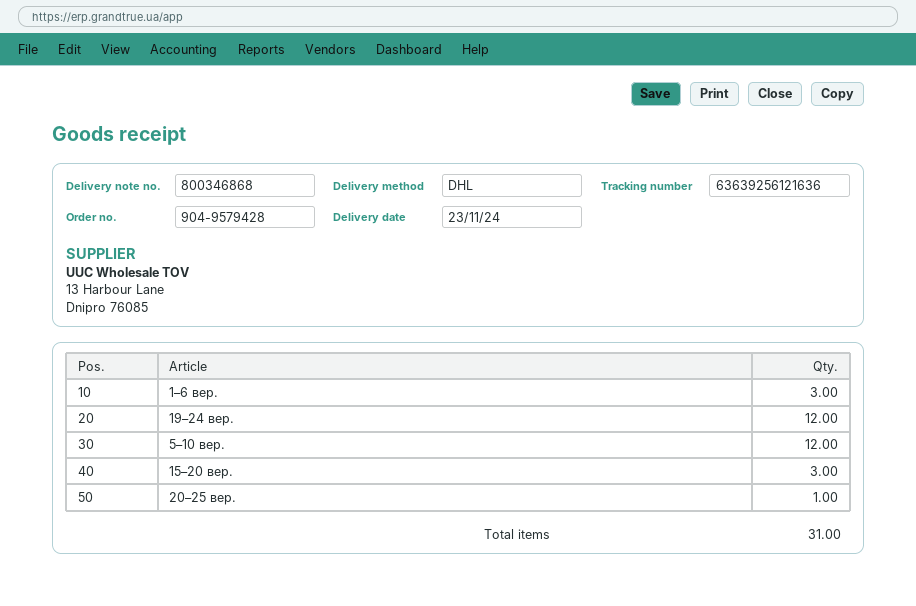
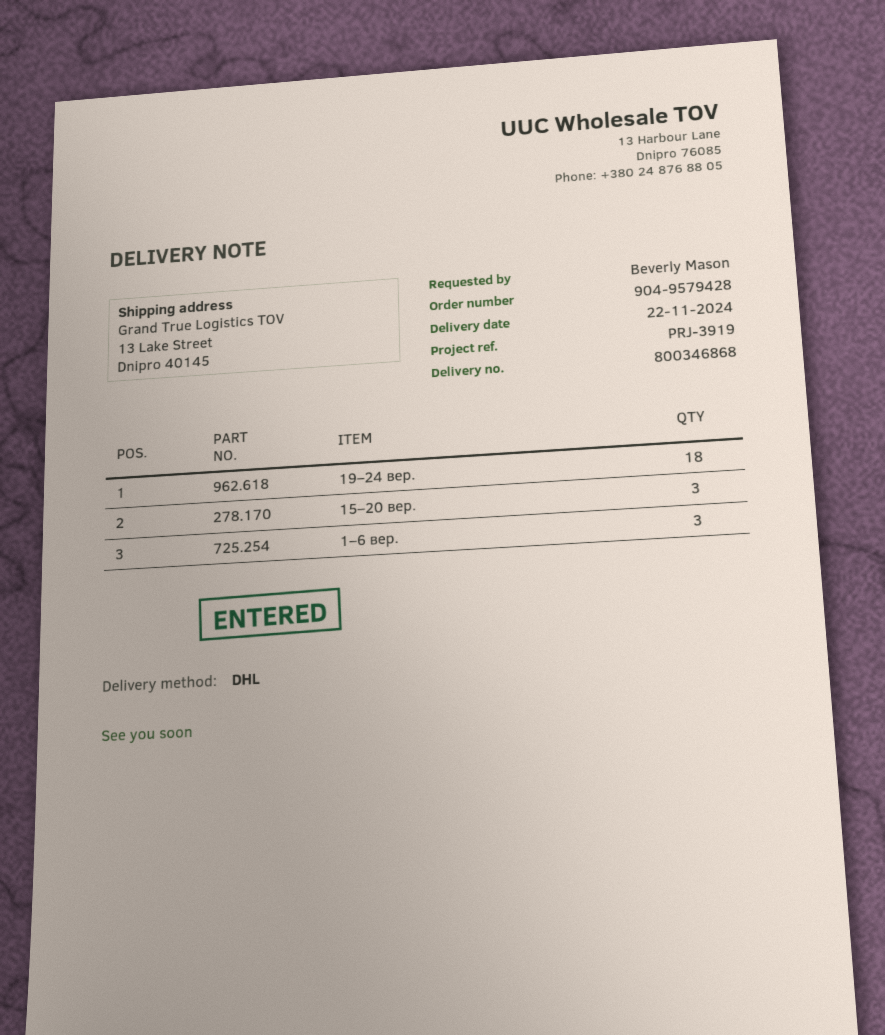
delivery date: 2024-11-23 -> 2024-11-22
19–24 вер.: 12 -> 18
5–10 вер.: 12 -> none
20–25 вер.: 1 -> none

